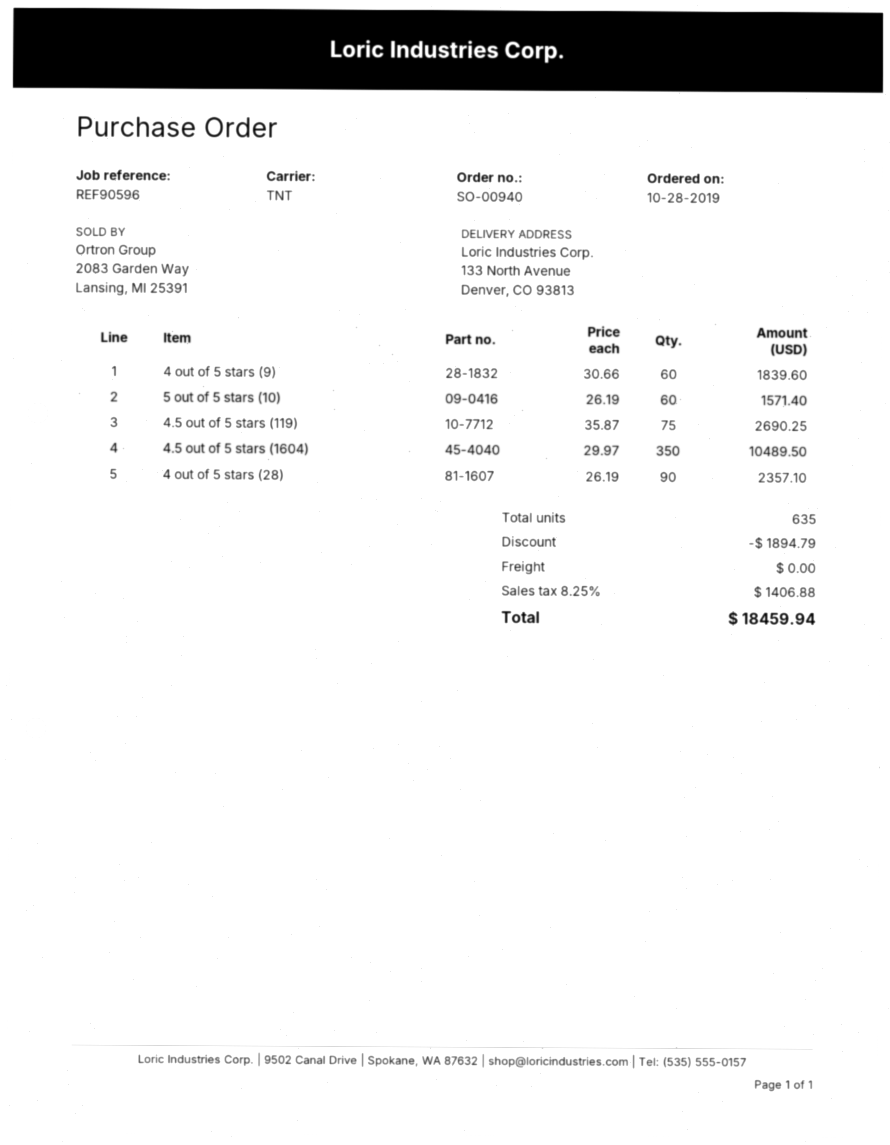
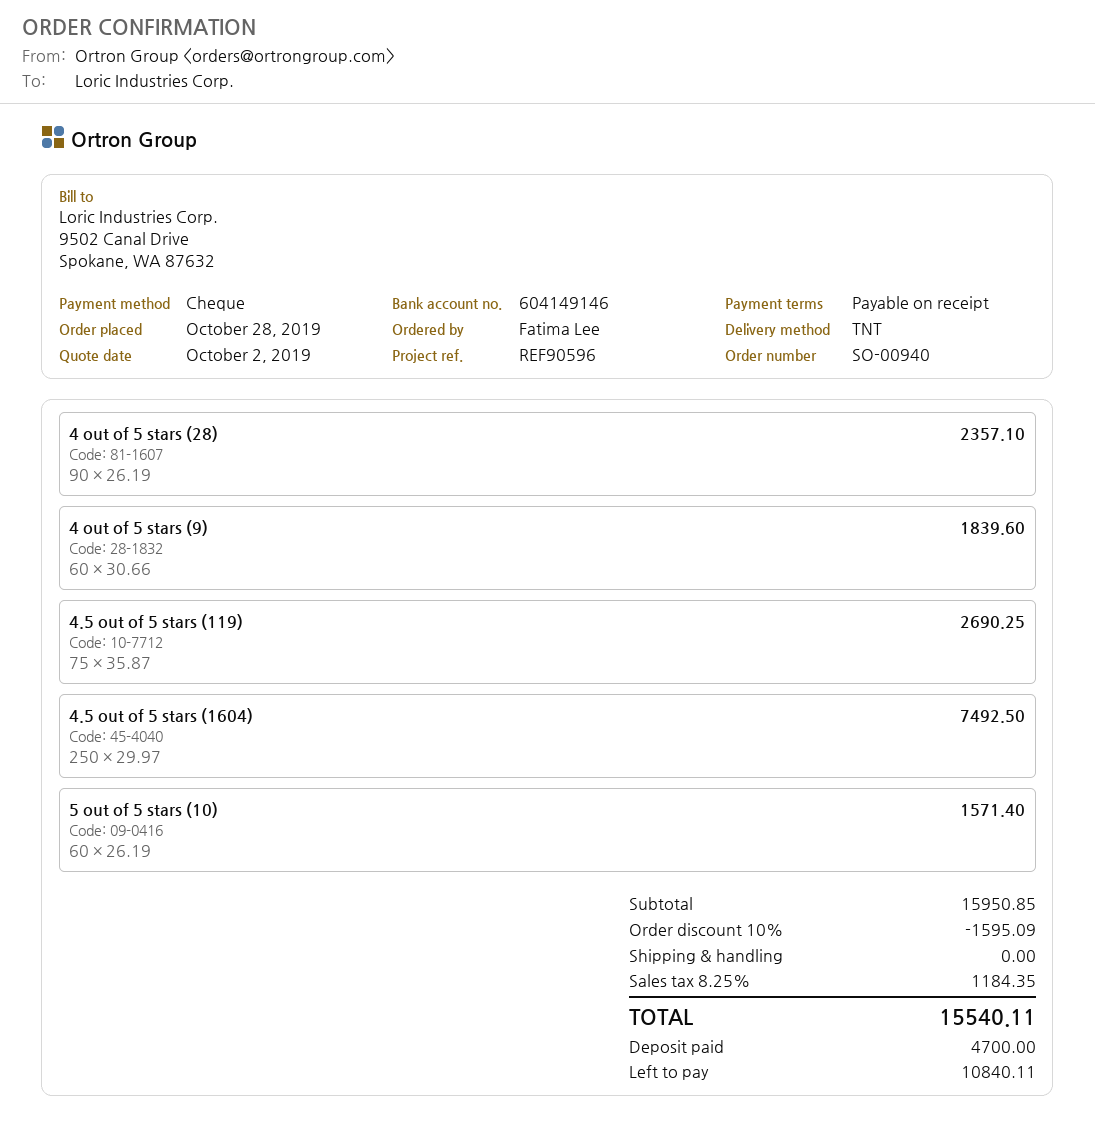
4.5 out of 5 stars (1604): 350 x 29.97 = 10489.50 -> 250 x 29.97 = 7492.50
discount: 1894.79 -> 1595.09
tax: 8.25% = 1406.88 -> 8.25% = 1184.35
total: 18459.94 -> 15540.11

